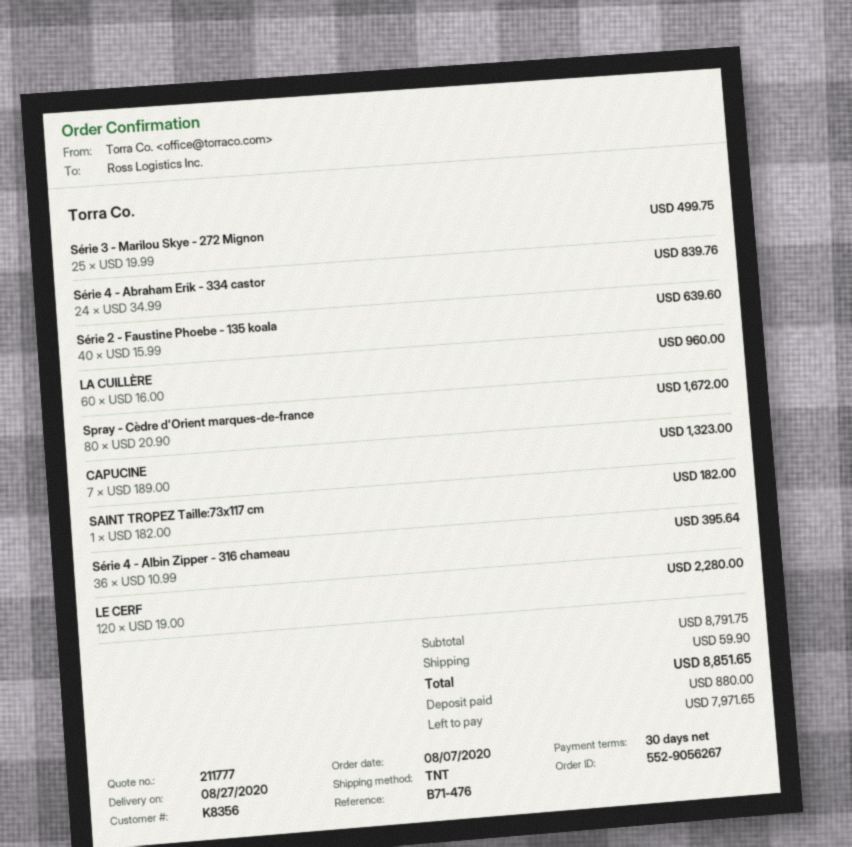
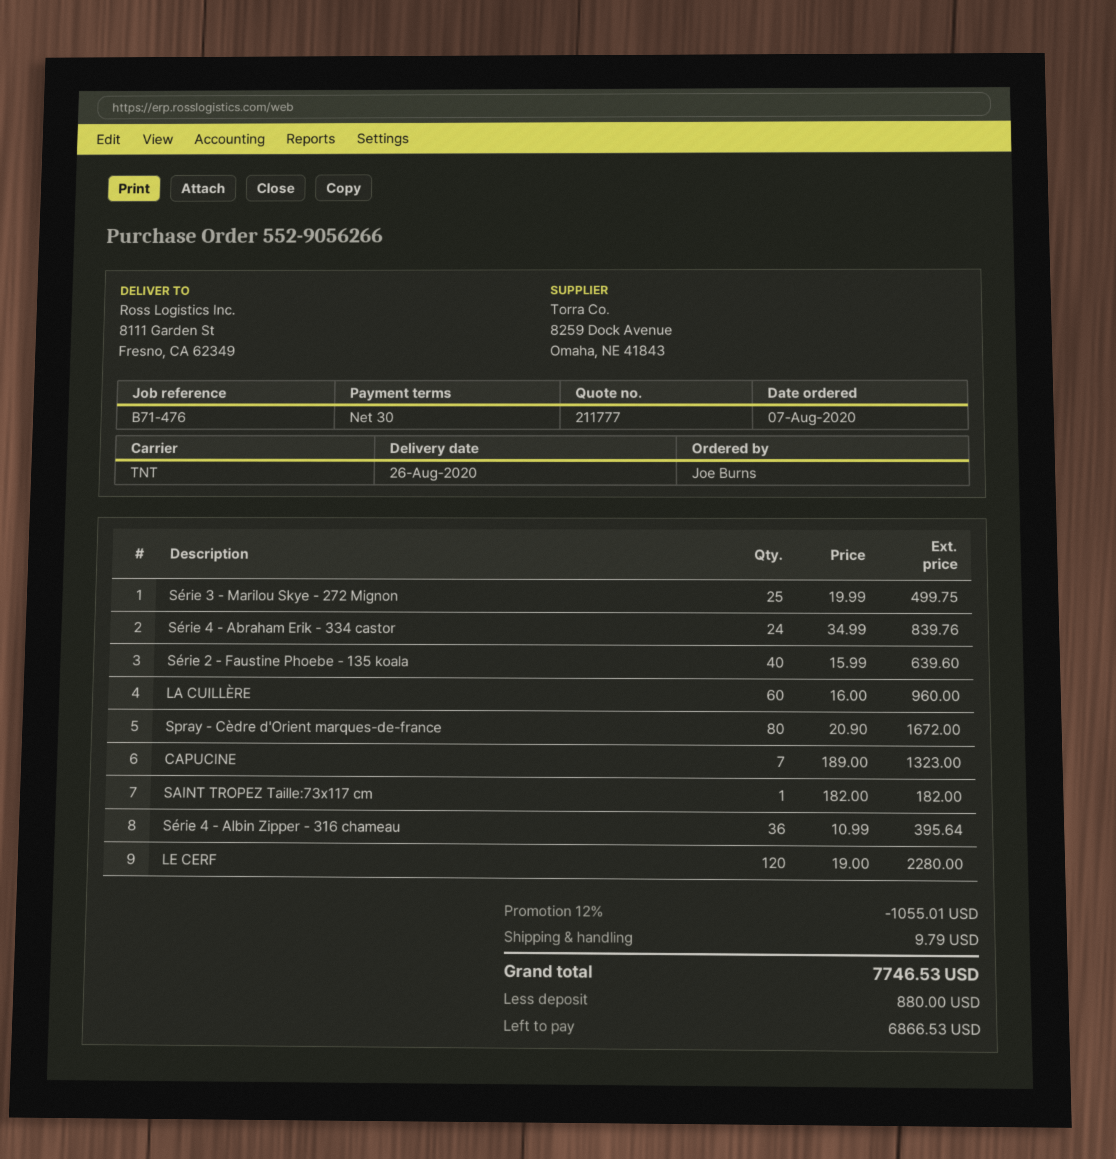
order number: 552-9056267 -> 552-9056266
delivery date: 2020-08-27 -> 2020-08-26
discount: none -> 12% = 1055.01
shipping: 59.90 -> 9.79
total: 8851.65 -> 7746.53
balance: 7971.65 -> 6866.53

